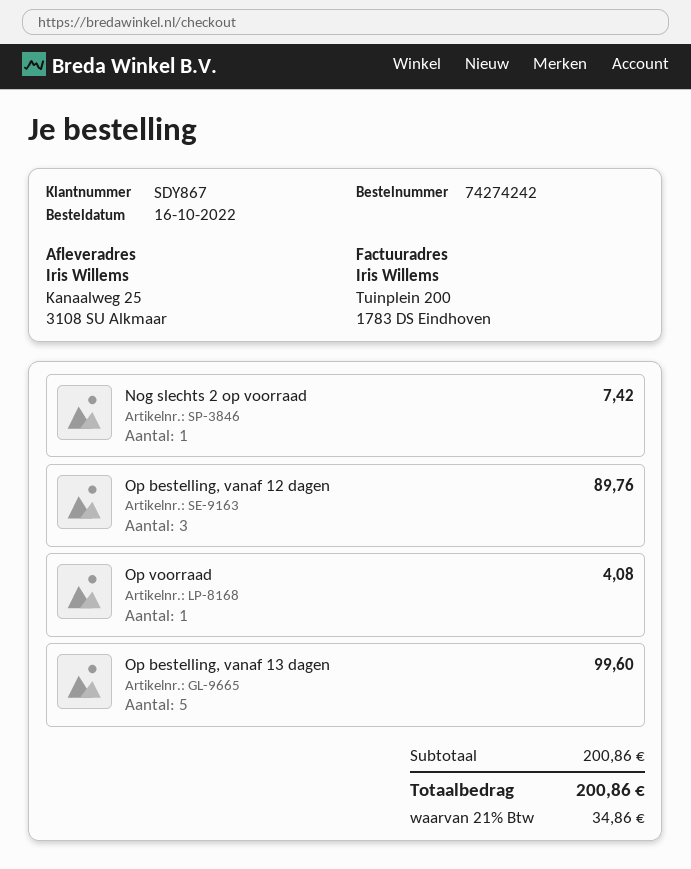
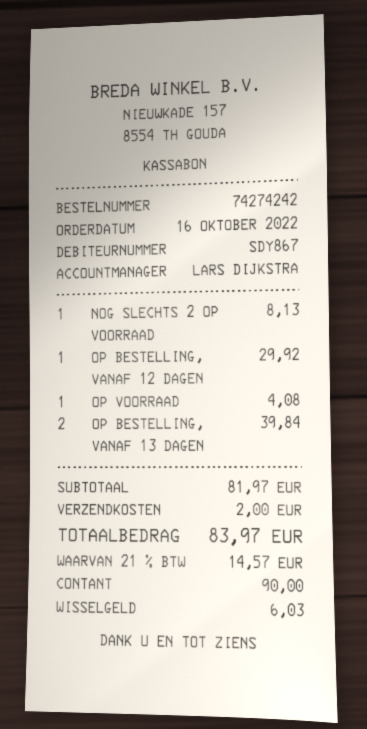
Nog slechts 2 op voorraad: 1 for 7.42 -> 1 for 8.13
Op bestelling, vanaf 12 dagen: 3 for 89.76 -> 1 for 29.92
Op bestelling, vanaf 13 dagen: 5 for 99.60 -> 2 for 39.84
subtotal: 200.86 -> 81.97
shipping: none -> 2.00
tax: 21% = 34.86 -> 21% = 14.57
total: 200.86 -> 83.97

